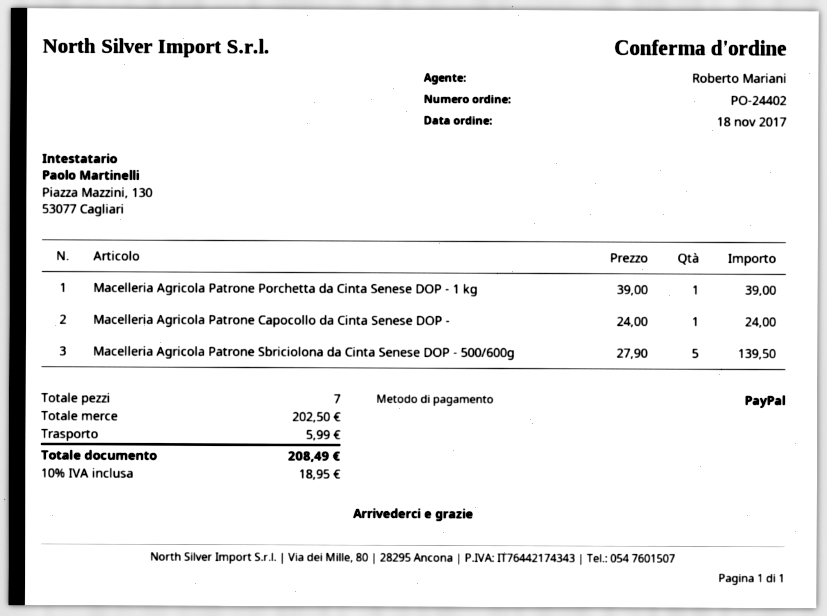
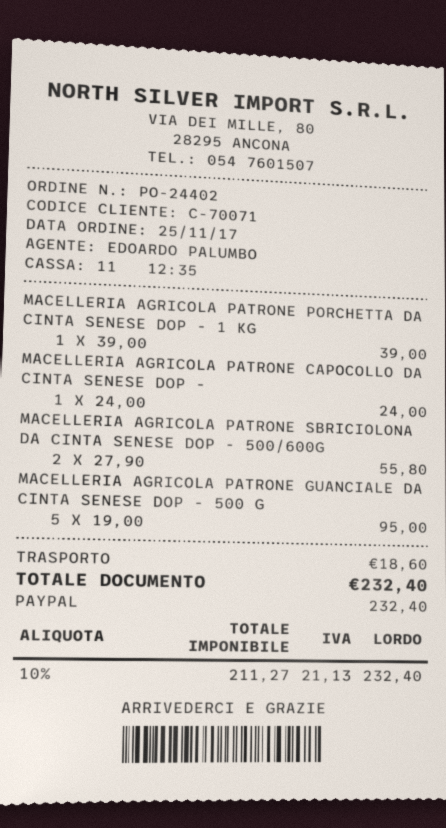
order date: 2017-11-18 -> 2017-11-25
sales rep: Roberto Mariani -> EDOARDO PALUMBO
Macelleria Agricola Patrone Sbriciolona da Cinta Senese DOP - 500/600g: 5 x 27.90 = 139.50 -> 2 x 27.90 = 55.80
MACELLERIA AGRICOLA PATRONE GUANCIALE DA CINTA SENESE DOP - 500 G: none -> 5 x 19.00 = 95.00
shipping: 5.99 -> 18.60
tax: 10% = 18.95 -> 10% = 21.13
total: 208.49 -> 232.40

